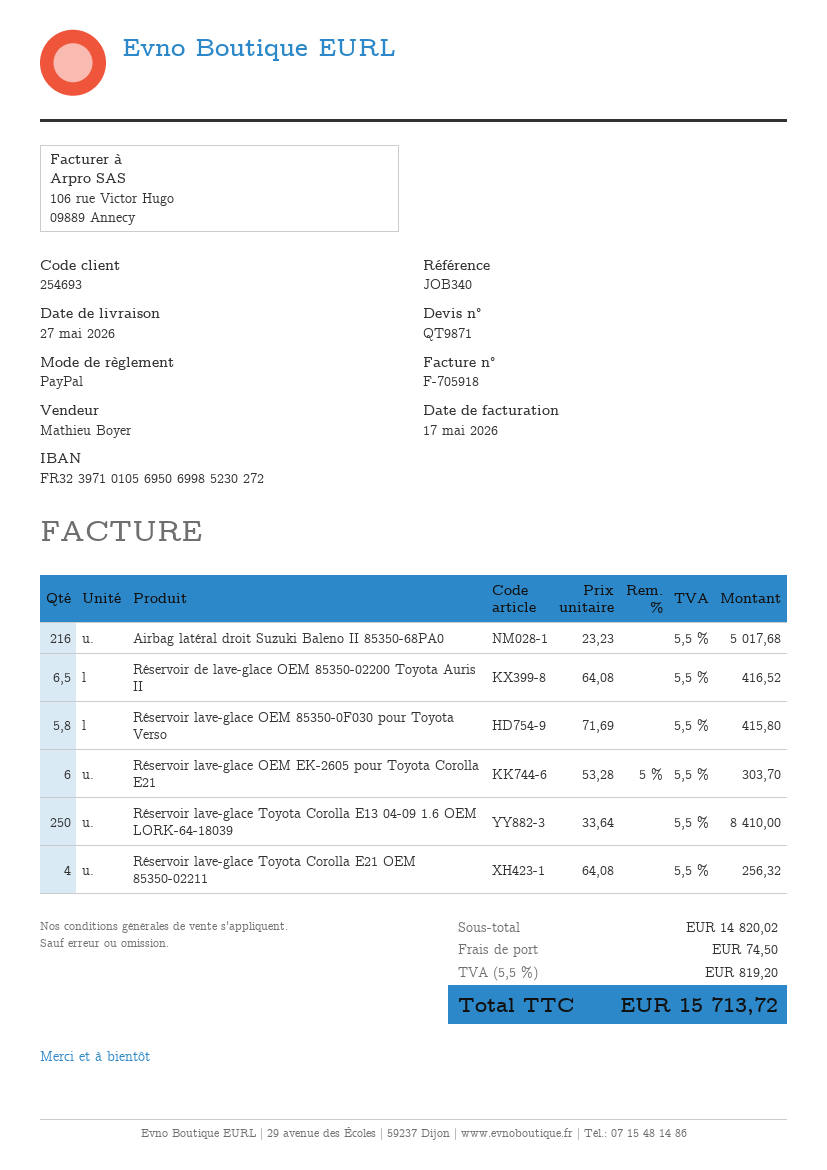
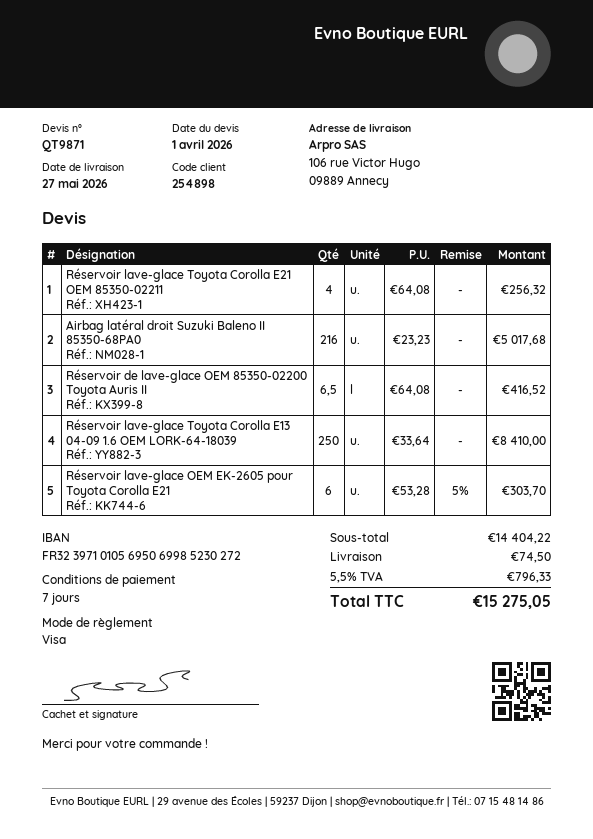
customer number: 254693 -> 254898
payment method: PayPal -> Visa
Réservoir lave-glace OEM 85350-0F030 pour Toyota Verso: 5.8 x 71.69 = 415.80 -> none
subtotal: 14820.02 -> 14404.22
tax: 5.5% = 819.20 -> 5.5% = 796.33
total: 15713.72 -> 15275.05

